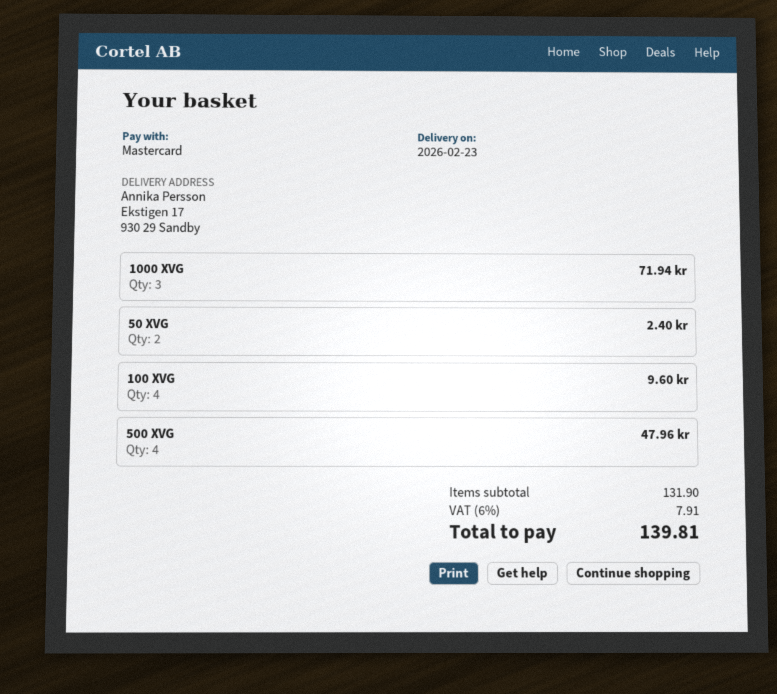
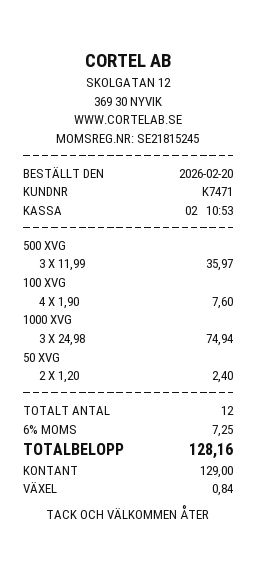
payment method: Mastercard -> cash
1000 XVG: 3 for 71.94 -> 3 for 74.94
100 XVG: 4 for 9.60 -> 4 for 7.60
500 XVG: 4 for 47.96 -> 3 for 35.97
tax: 6% = 7.91 -> 6% = 7.25
total: 139.81 -> 128.16

